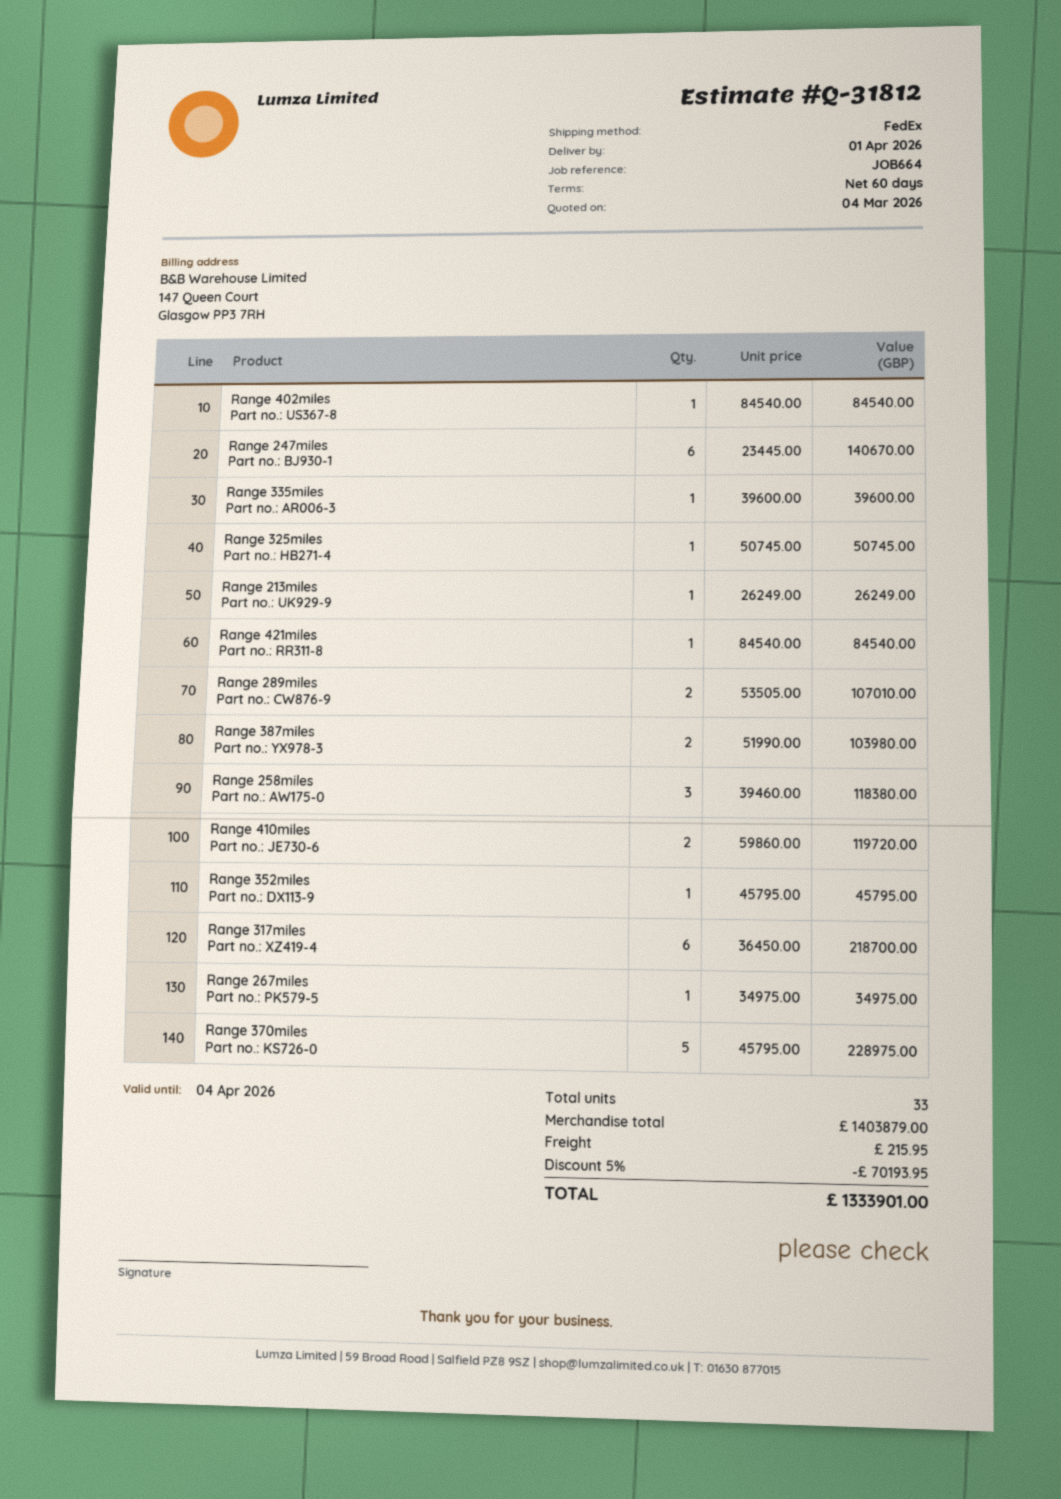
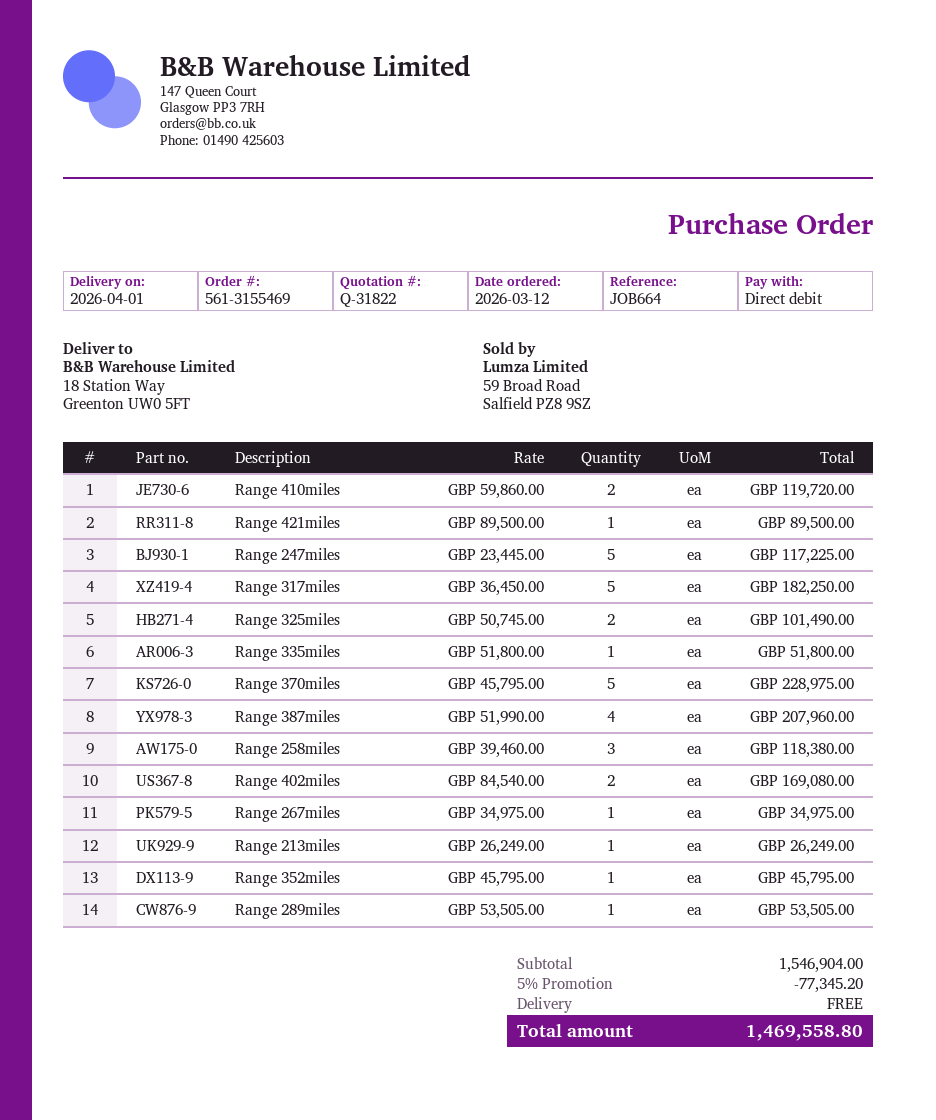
quote number: Q-31812 -> Q-31822
Range 402miles: 1 x 84540.00 = 84540.00 -> 2 x 84540.00 = 169080.00
Range 247miles: 6 x 23445.00 = 140670.00 -> 5 x 23445.00 = 117225.00
Range 335miles: 1 x 39600.00 = 39600.00 -> 1 x 51800.00 = 51800.00
Range 325miles: 1 x 50745.00 = 50745.00 -> 2 x 50745.00 = 101490.00
Range 421miles: 1 x 84540.00 = 84540.00 -> 1 x 89500.00 = 89500.00
Range 289miles: 2 x 53505.00 = 107010.00 -> 1 x 53505.00 = 53505.00
Range 387miles: 2 x 51990.00 = 103980.00 -> 4 x 51990.00 = 207960.00
Range 317miles: 6 x 36450.00 = 218700.00 -> 5 x 36450.00 = 182250.00
subtotal: 1403879.00 -> 1546904.00
discount: 5% = 70193.95 -> 5% = 77345.20
shipping: 215.95 -> 0.00
total: 1333901.00 -> 1469558.80

